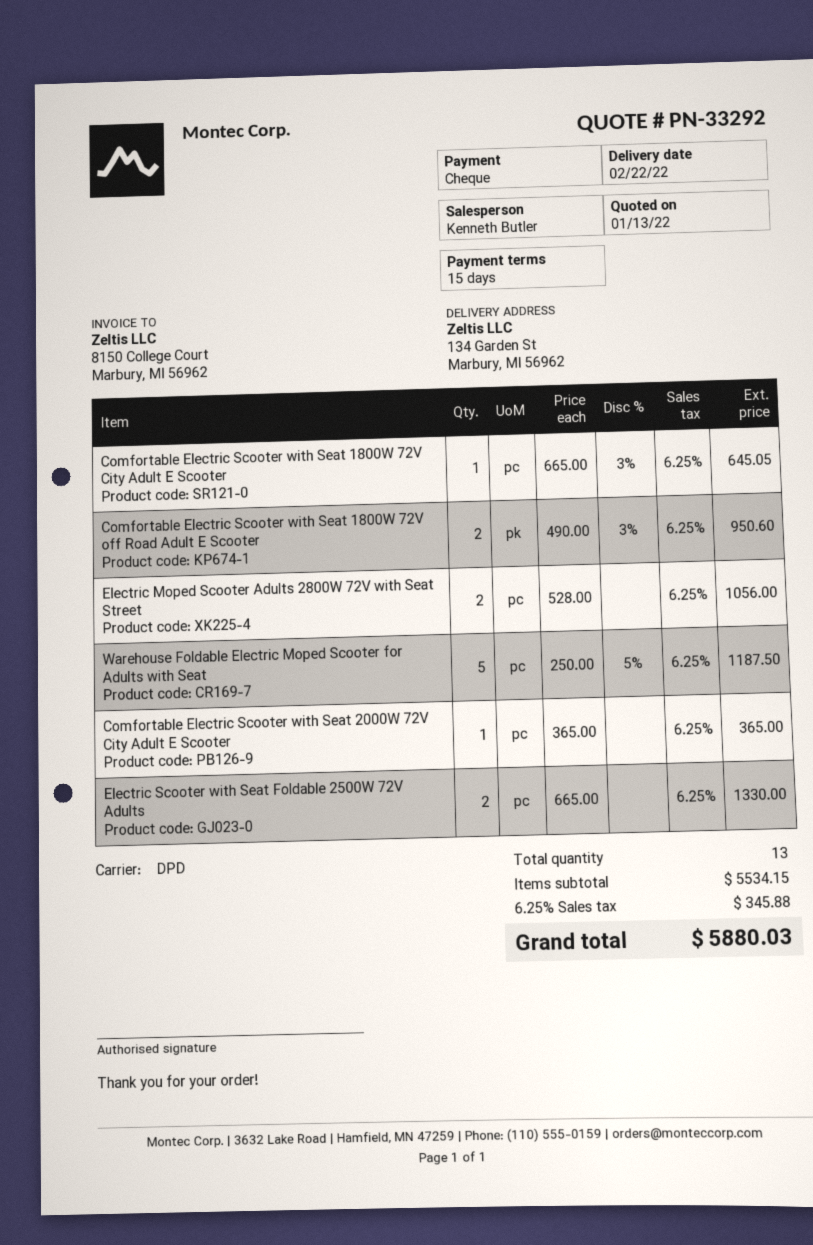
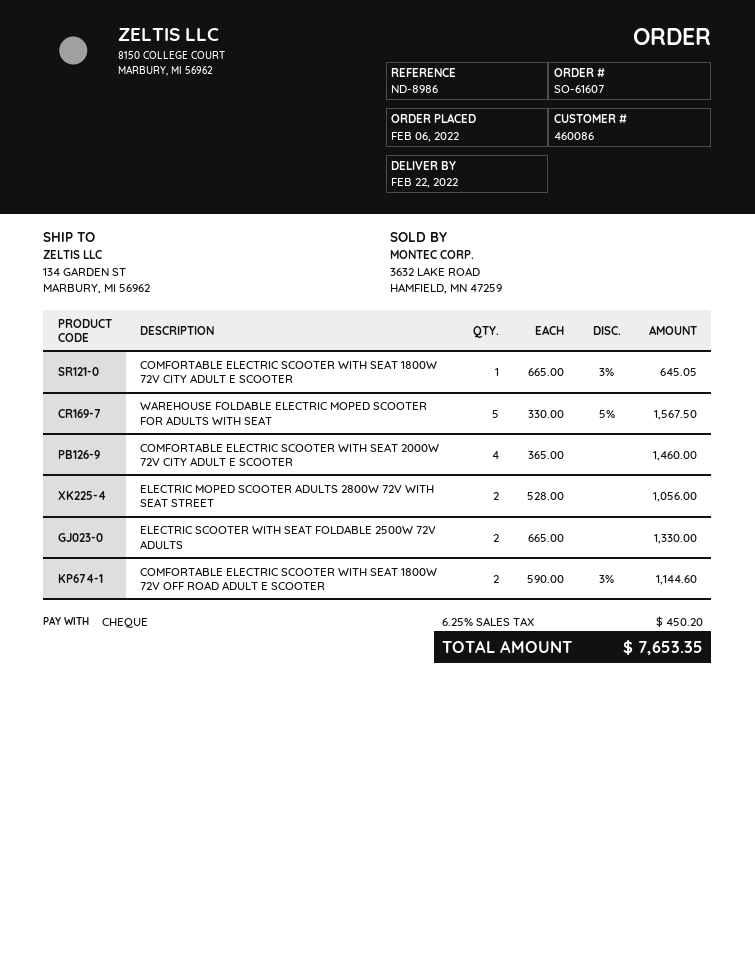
Comfortable Electric Scooter with Seat 1800W 72V off Road Adult E Scooter: 2 x 490.00 - 3% = 950.60 -> 2 x 590.00 - 3% = 1144.60
Warehouse Foldable Electric Moped Scooter for Adults with Seat: 5 x 250.00 - 5% = 1187.50 -> 5 x 330.00 - 5% = 1567.50
Comfortable Electric Scooter with Seat 2000W 72V City Adult E Scooter: 1 x 365.00 = 365.00 -> 4 x 365.00 = 1460.00
tax: 6.25% = 345.88 -> 6.25% = 450.20
total: 5880.03 -> 7653.35

